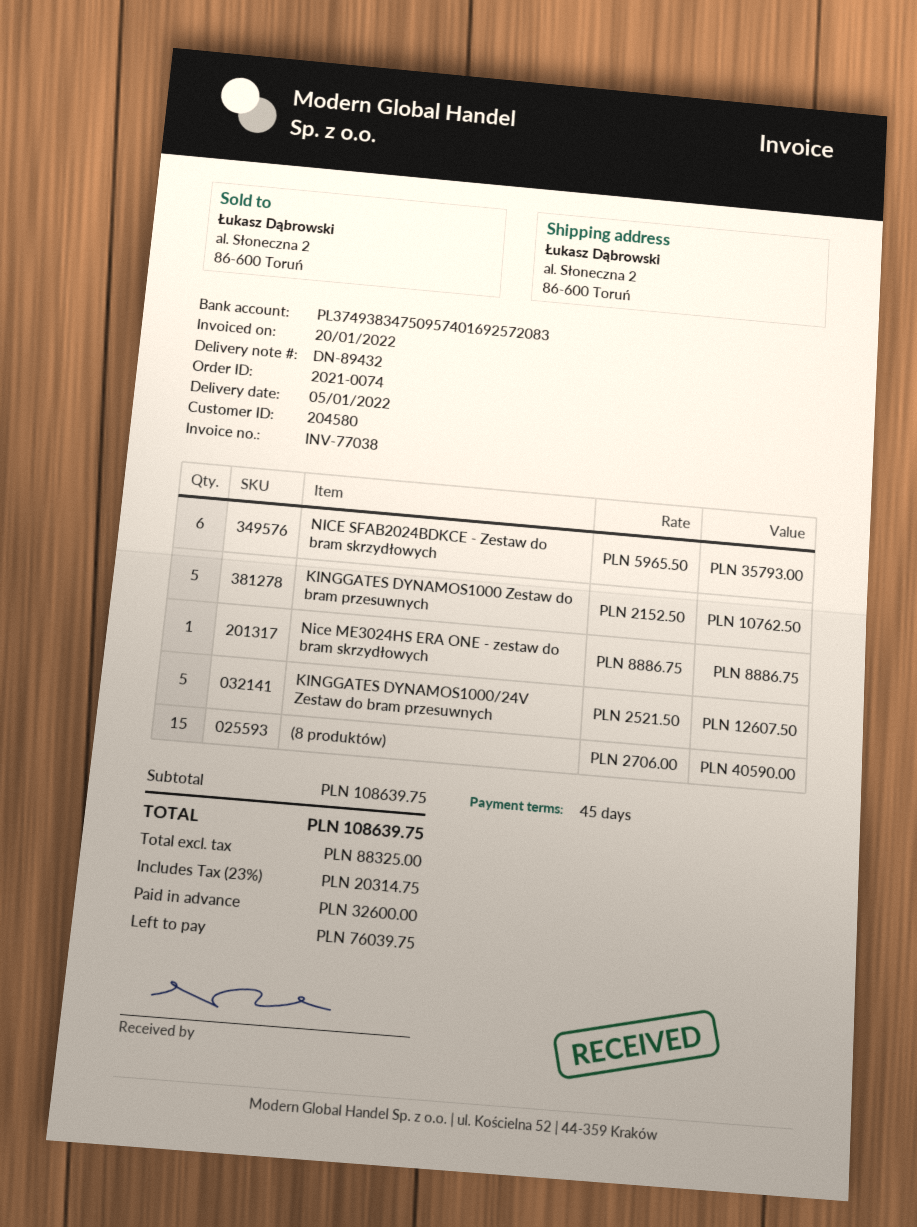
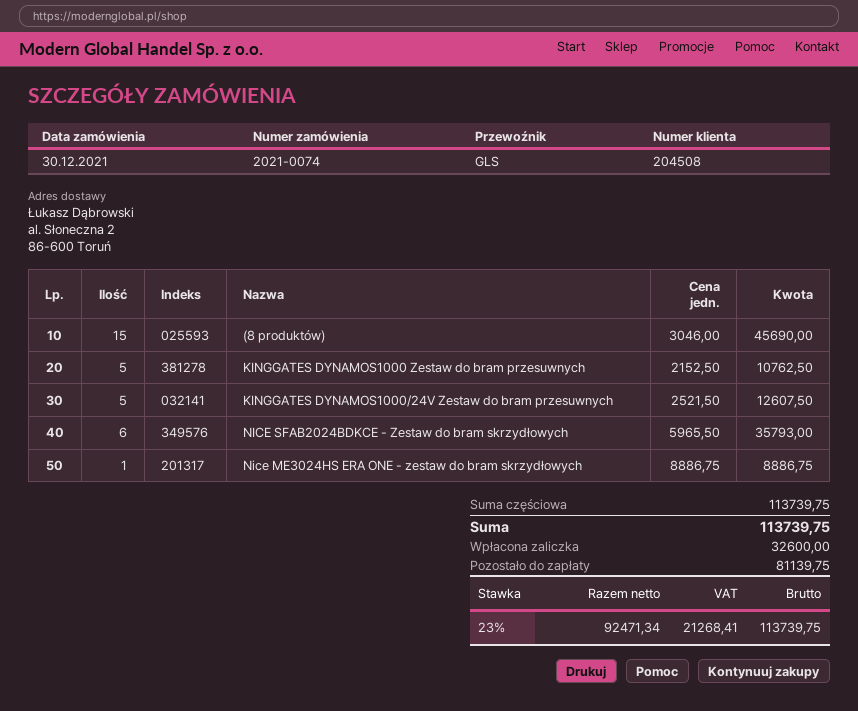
customer number: 204580 -> 204508
(8 produktów): 15 x 2706.00 = 40590.00 -> 15 x 3046.00 = 45690.00
subtotal: 108639.75 -> 113739.75
net: 88325.00 -> 92471.34
tax: 23% = 20314.75 -> 23% = 21268.41
total: 108639.75 -> 113739.75
balance: 76039.75 -> 81139.75

